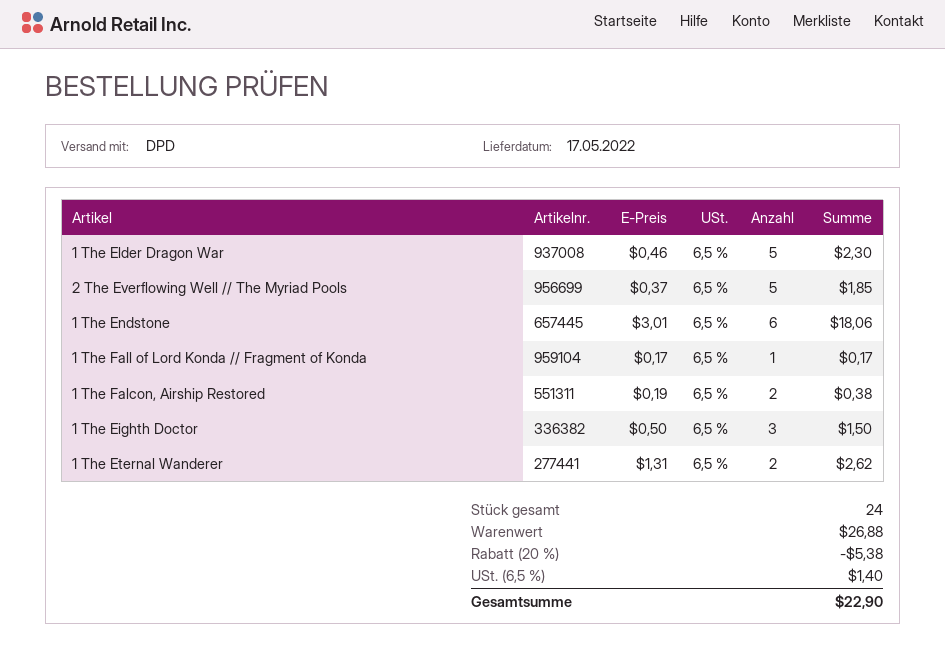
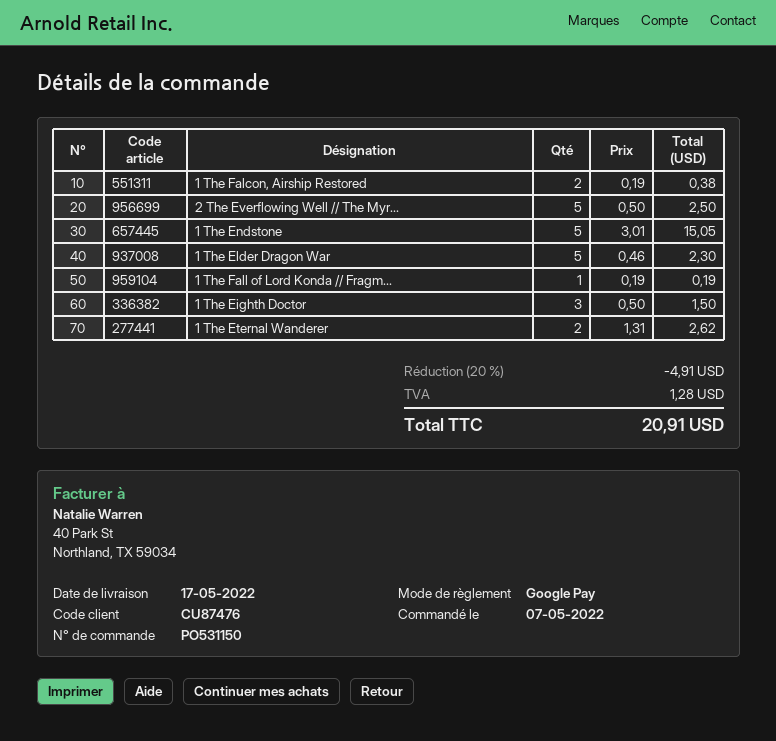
2 The Everflowing Well // The Myriad Pools: 5 x 0.37 = 1.85 -> 5 x 0.50 = 2.50
1 The Endstone: 6 x 3.01 = 18.06 -> 5 x 3.01 = 15.05
1 The Fall of Lord Konda // Fragment of Konda: 1 x 0.17 = 0.17 -> 1 x 0.19 = 0.19
discount: 20% = 5.38 -> 20% = 4.91
tax: 1.40 -> 1.28
total: 22.90 -> 20.91

